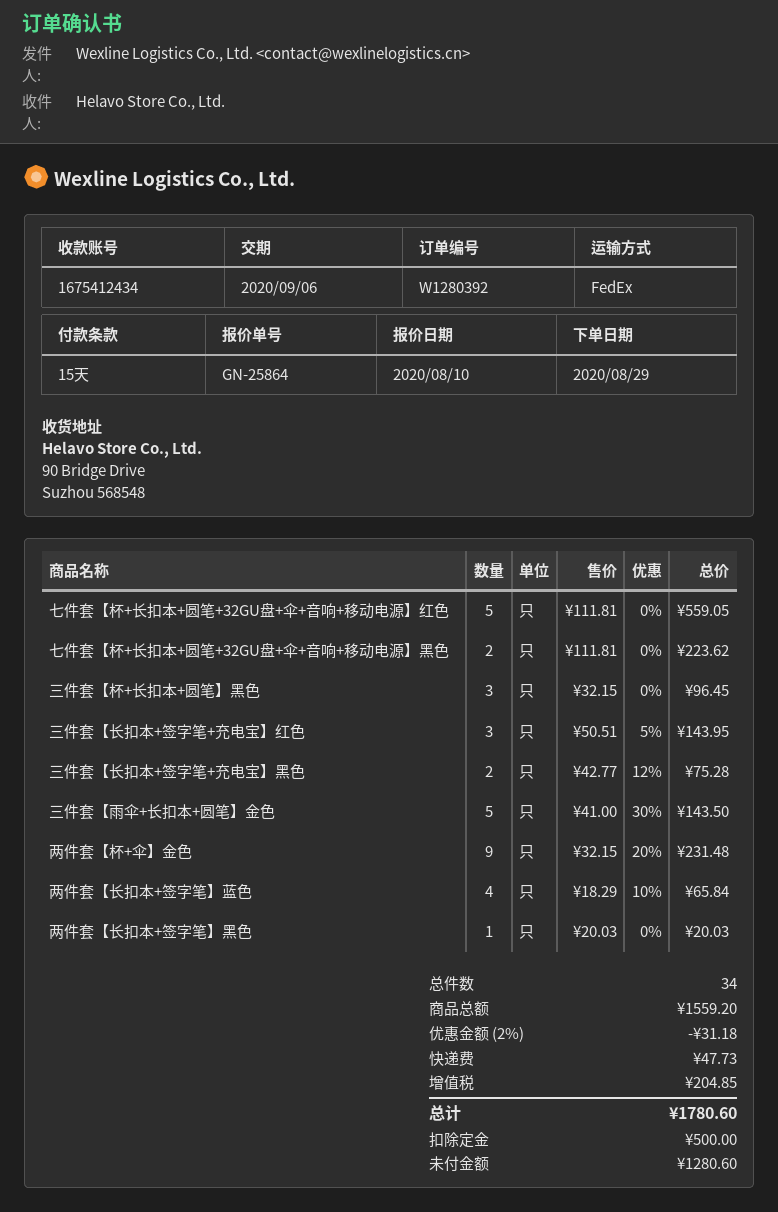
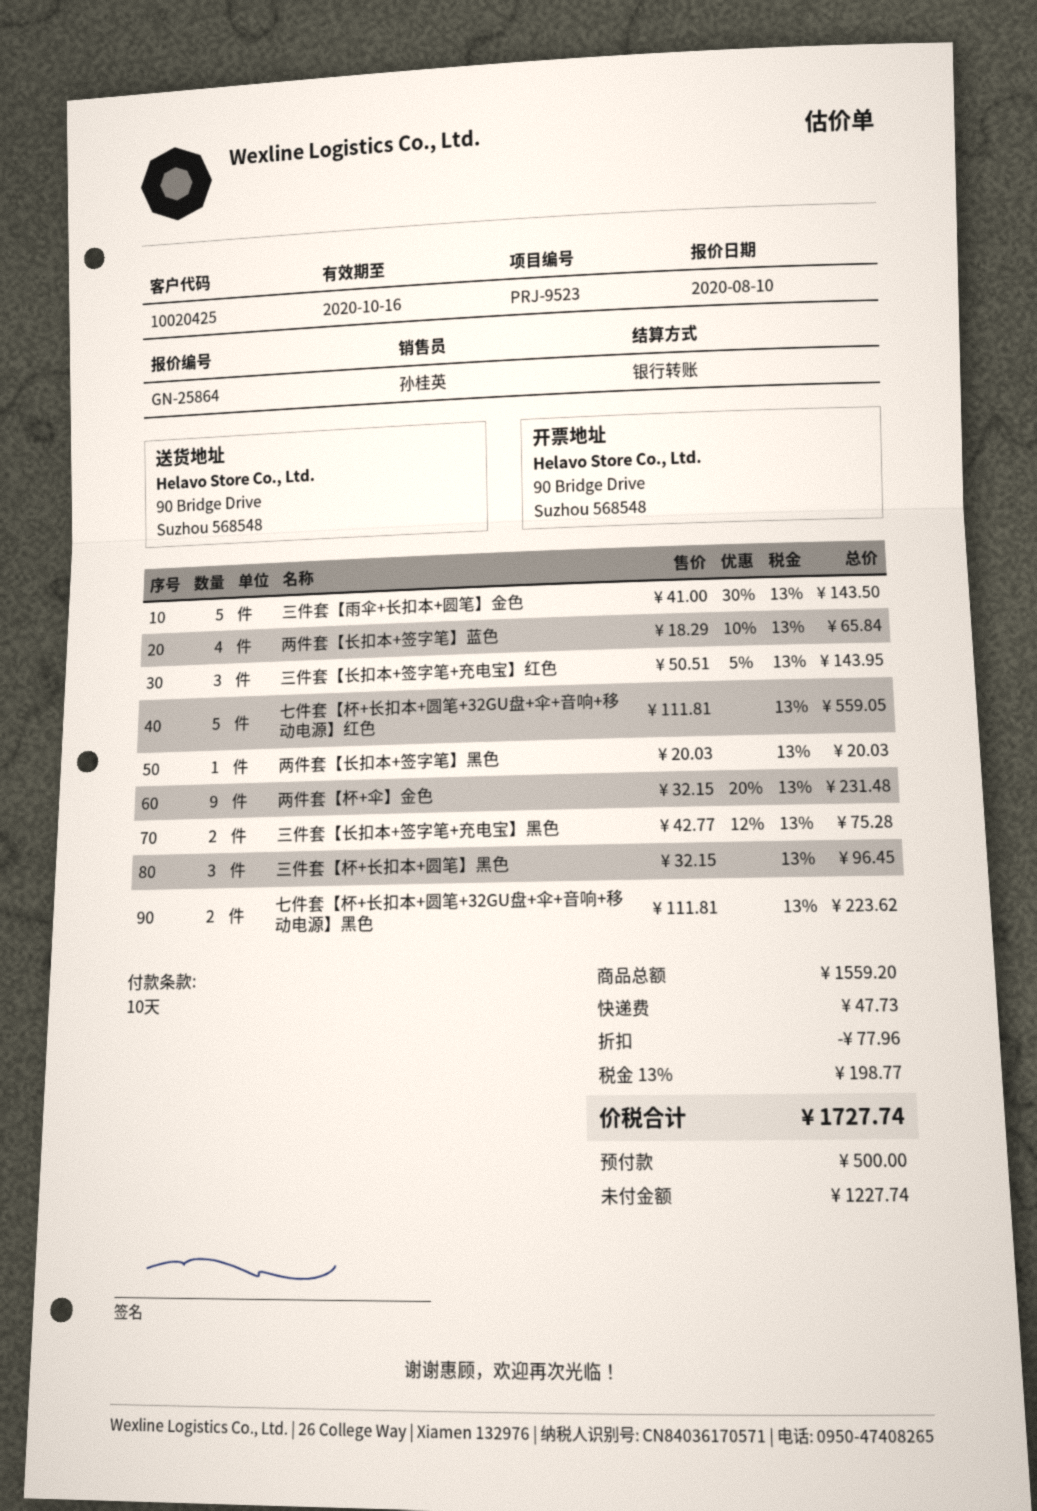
payment terms: 15 days -> 10 days
discount: 31.18 -> 77.96
tax: 204.85 -> 198.77
total: 1780.60 -> 1727.74
balance: 1280.60 -> 1227.74

